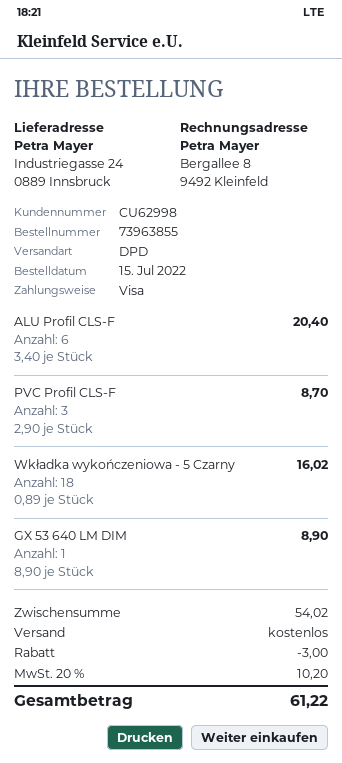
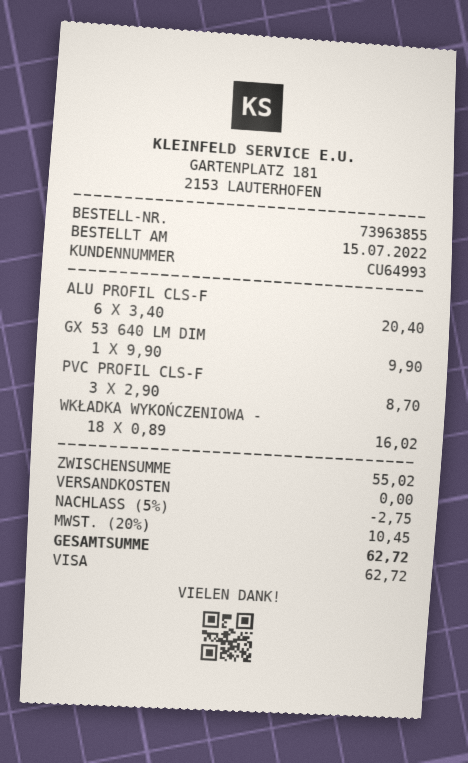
customer number: CU62998 -> CU64993
GX 53 640 LM DIM: 1 x 8.90 = 8.90 -> 1 x 9.90 = 9.90
subtotal: 54.02 -> 55.02
discount: 3.00 -> 2.75
tax: 20% = 10.20 -> 20% = 10.45
total: 61.22 -> 62.72

